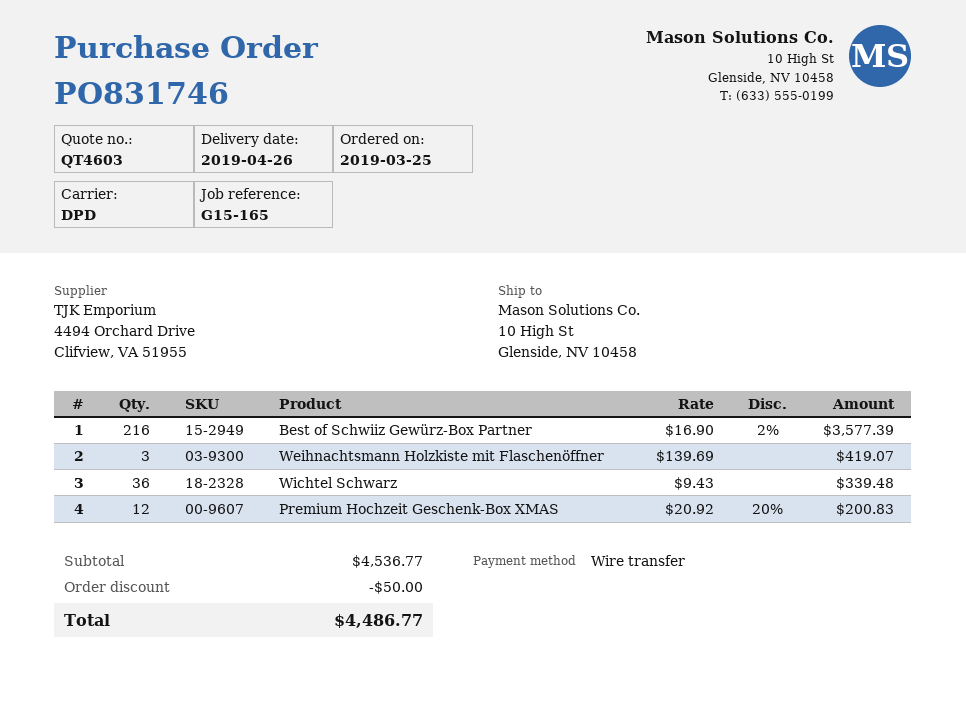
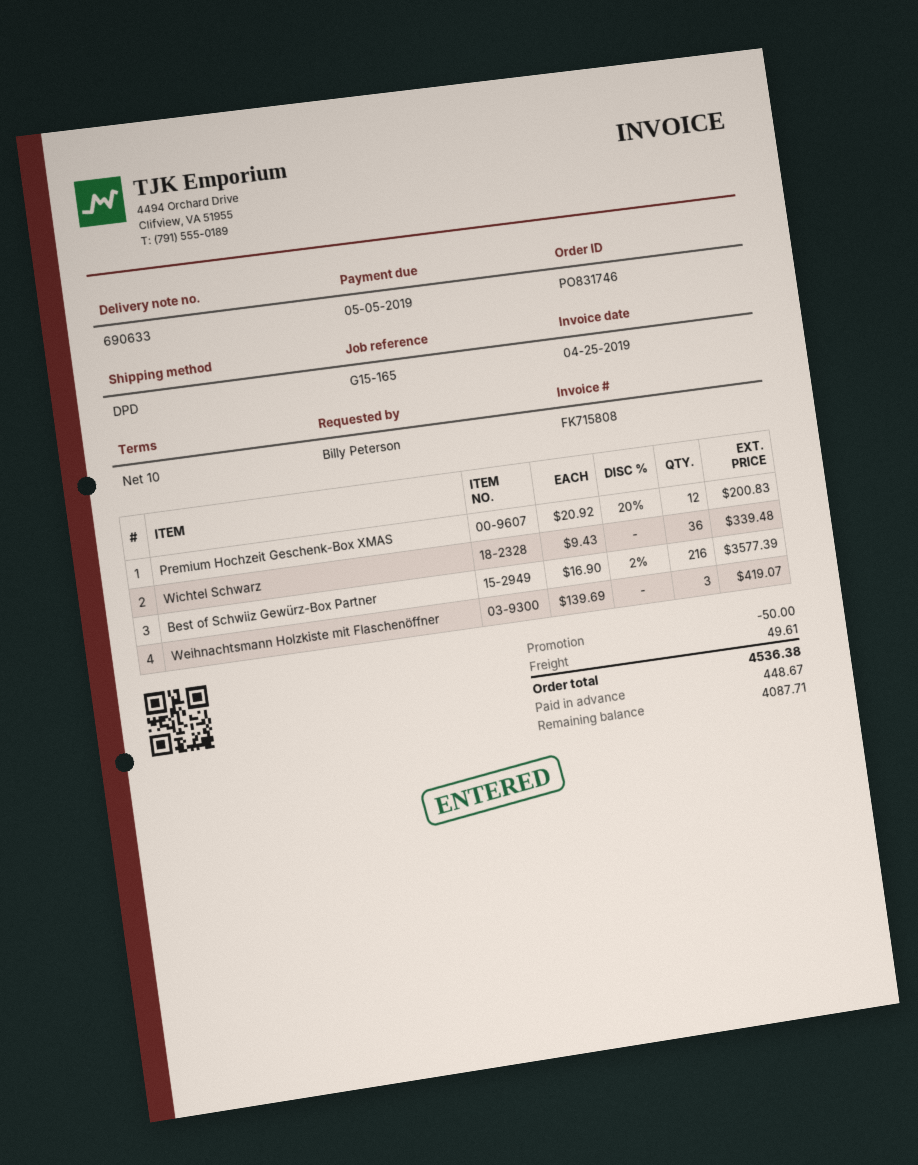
shipping: none -> 49.61
total: 4486.77 -> 4536.38

